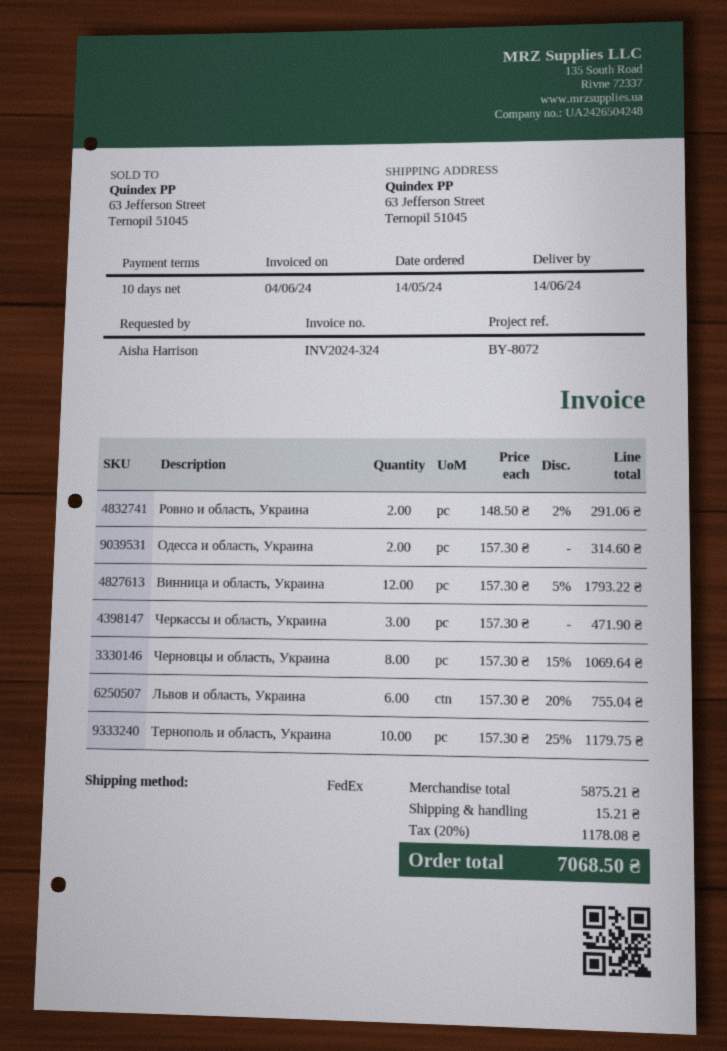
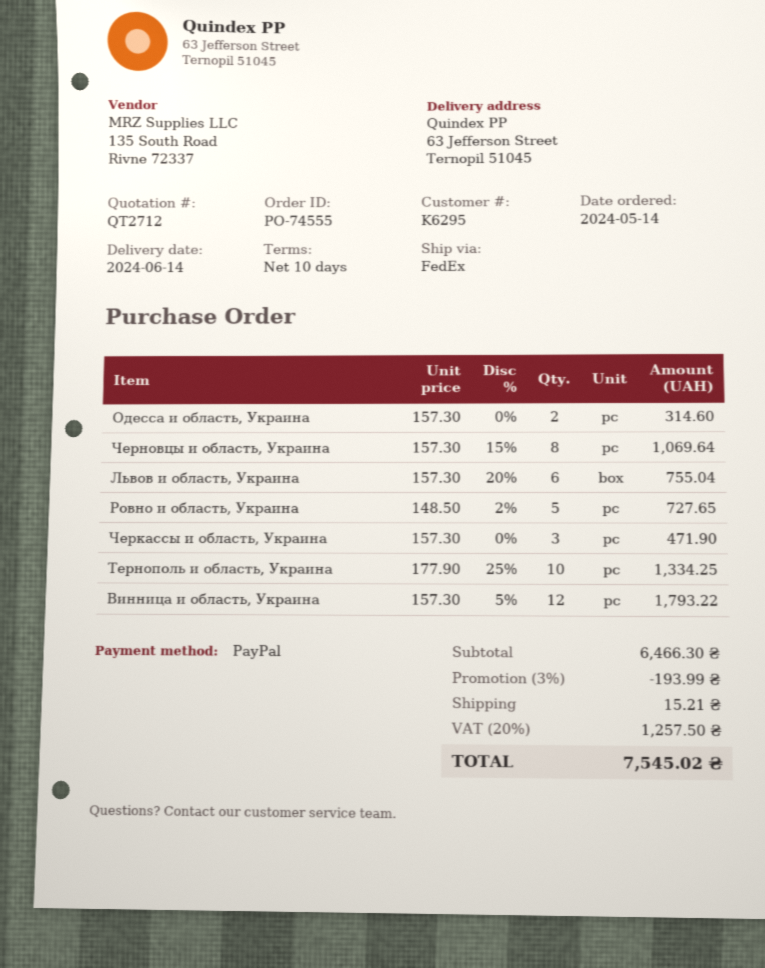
Ровно и область, Украина: 2 x 148.50 - 2% = 291.06 -> 5 x 148.50 - 2% = 727.65
Тернополь и область, Украина: 10 x 157.30 - 25% = 1179.75 -> 10 x 177.90 - 25% = 1334.25
subtotal: 5875.21 -> 6466.30
discount: none -> 3% = 193.99
tax: 20% = 1178.08 -> 20% = 1257.50
total: 7068.50 -> 7545.02

